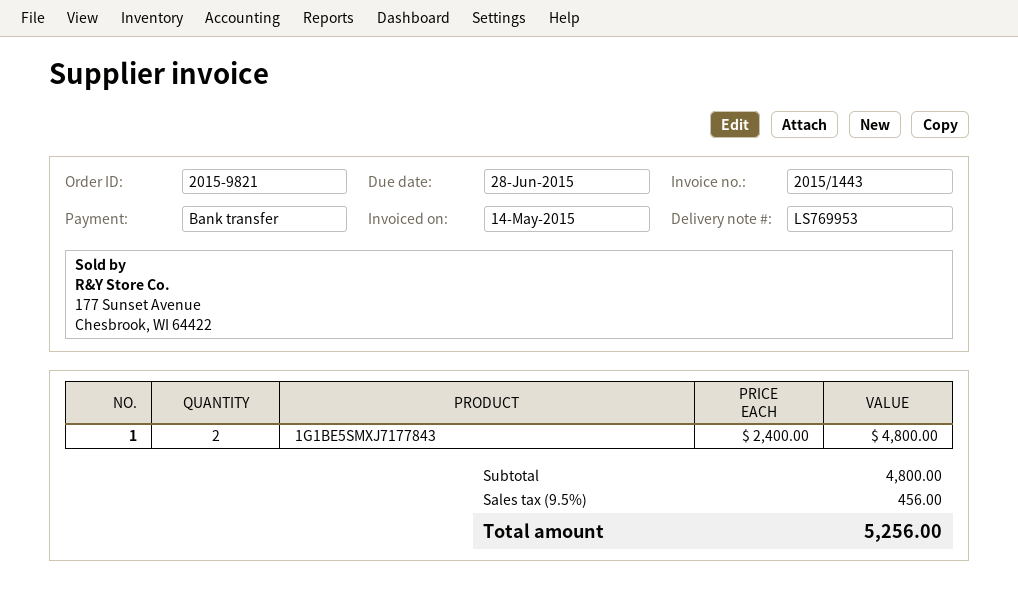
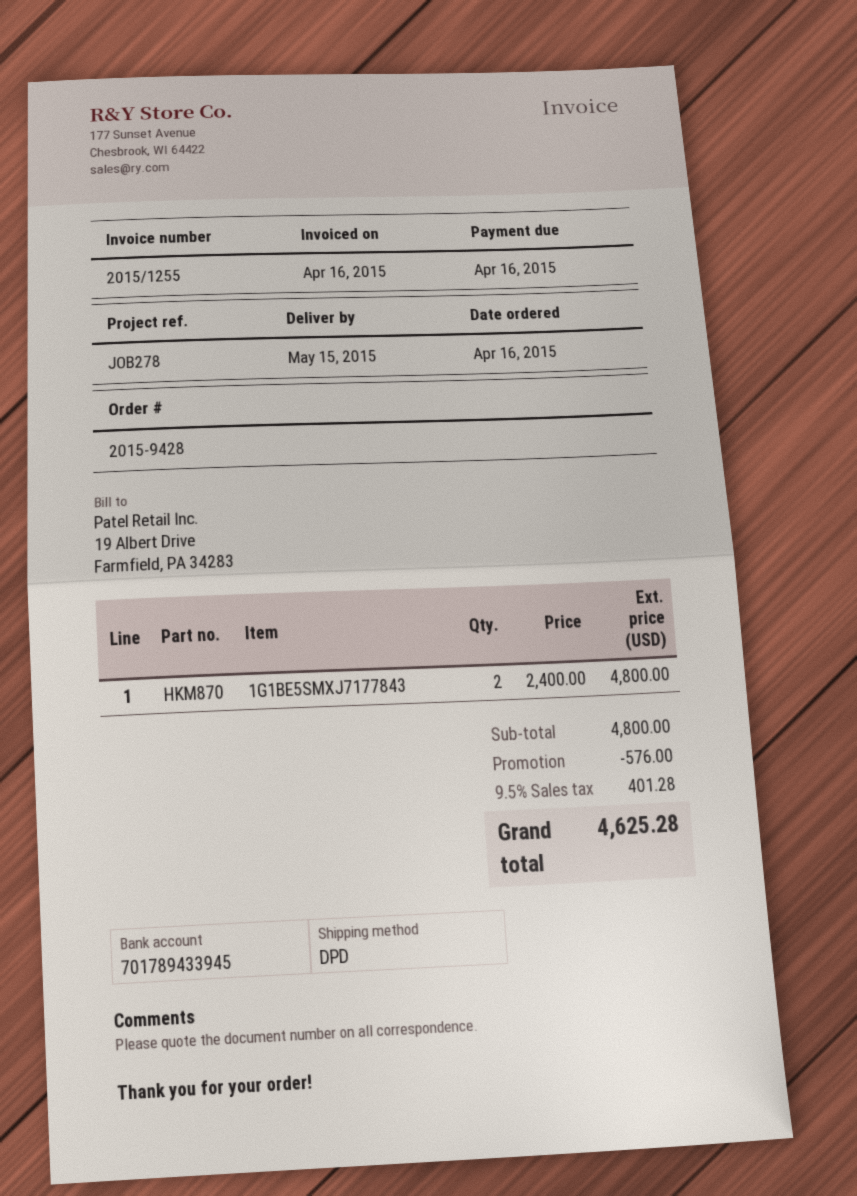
order number: 2015-9821 -> 2015-9428
invoice number: 2015/1443 -> 2015/1255
invoice date: 2015-05-14 -> 2015-04-16
due date: 2015-06-28 -> 2015-04-16
discount: none -> 576.00
tax: 9.5% = 456.00 -> 9.5% = 401.28
total: 5256.00 -> 4625.28

